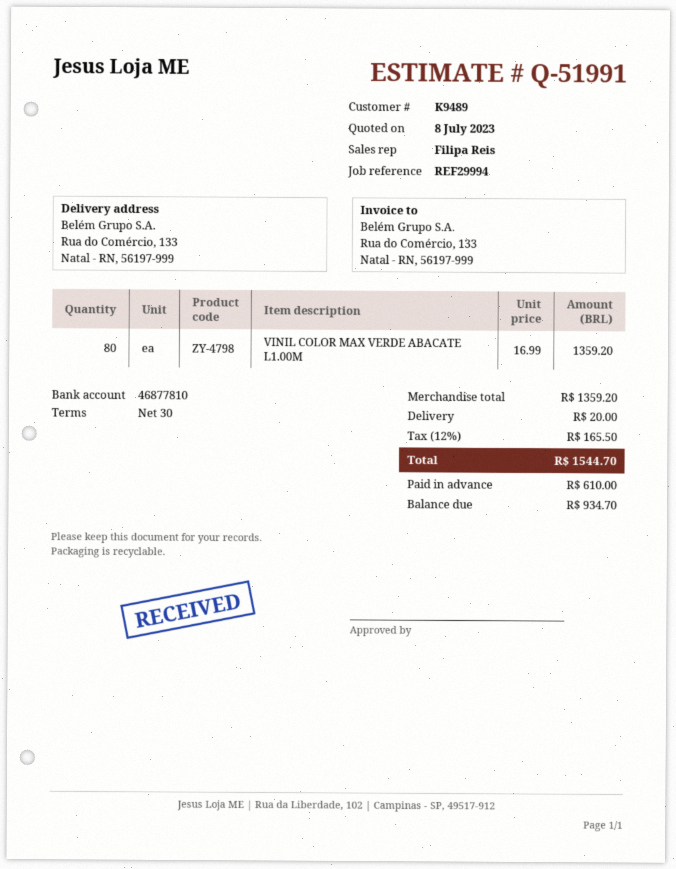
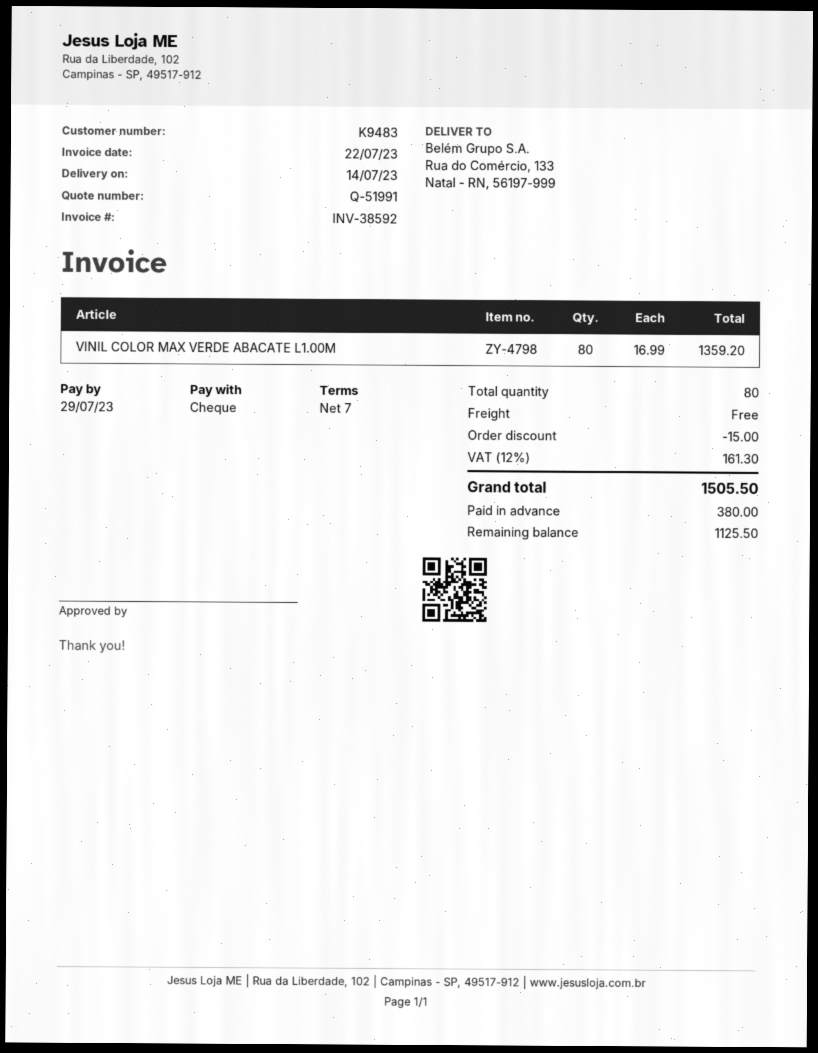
payment terms: 30 days -> 7 days
customer number: K9489 -> K9483
discount: none -> 15.00
shipping: 20.00 -> 0.00
tax: 12% = 165.50 -> 12% = 161.30
total: 1544.70 -> 1505.50
deposit: 610.00 -> 380.00
balance: 934.70 -> 1125.50

